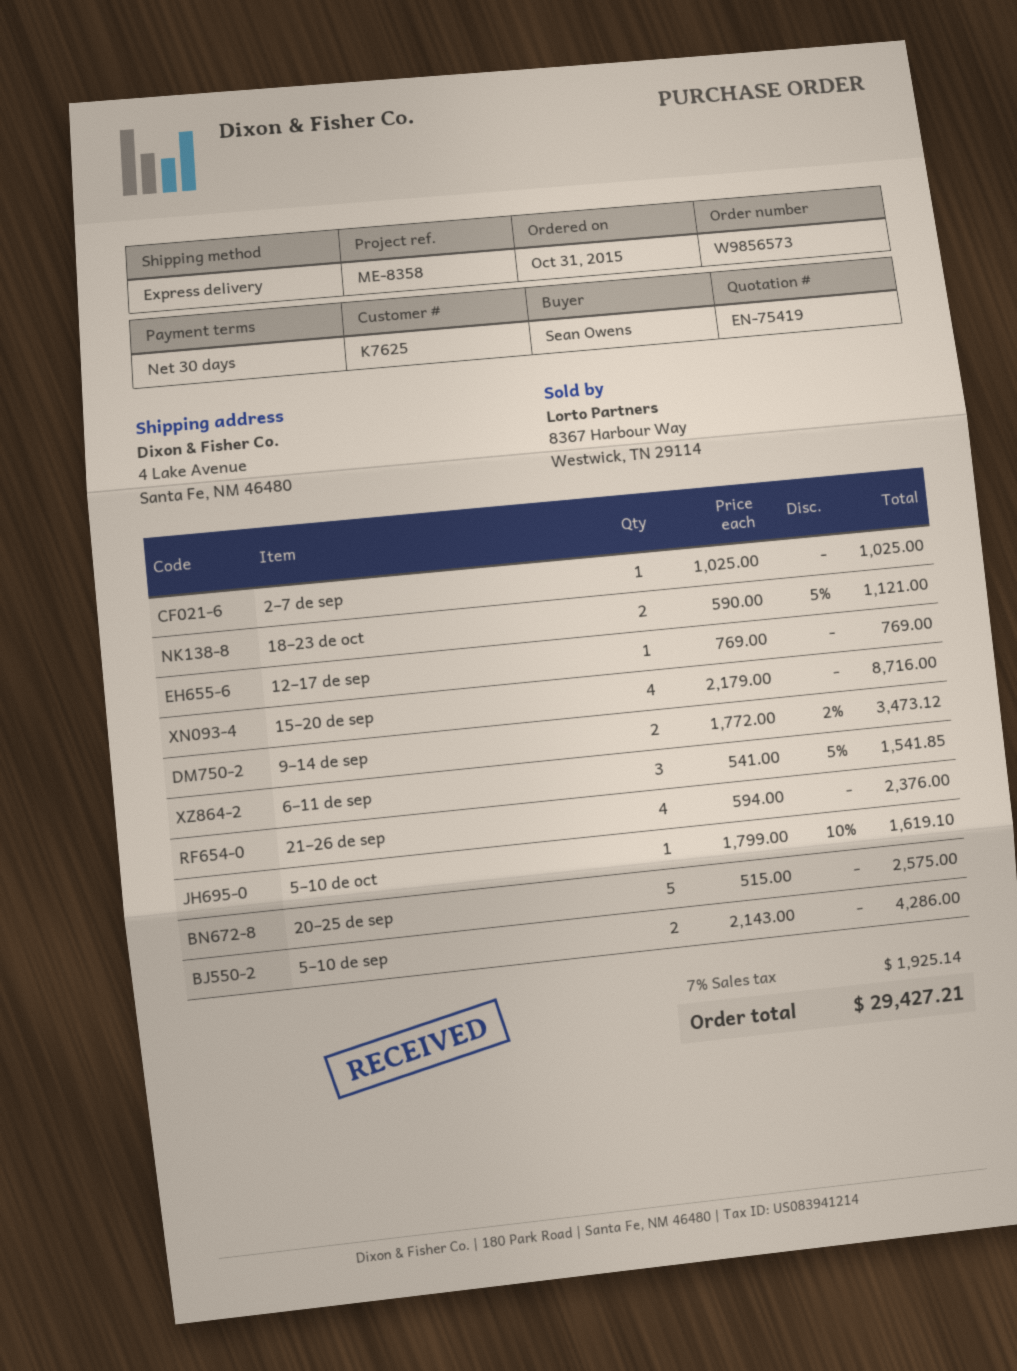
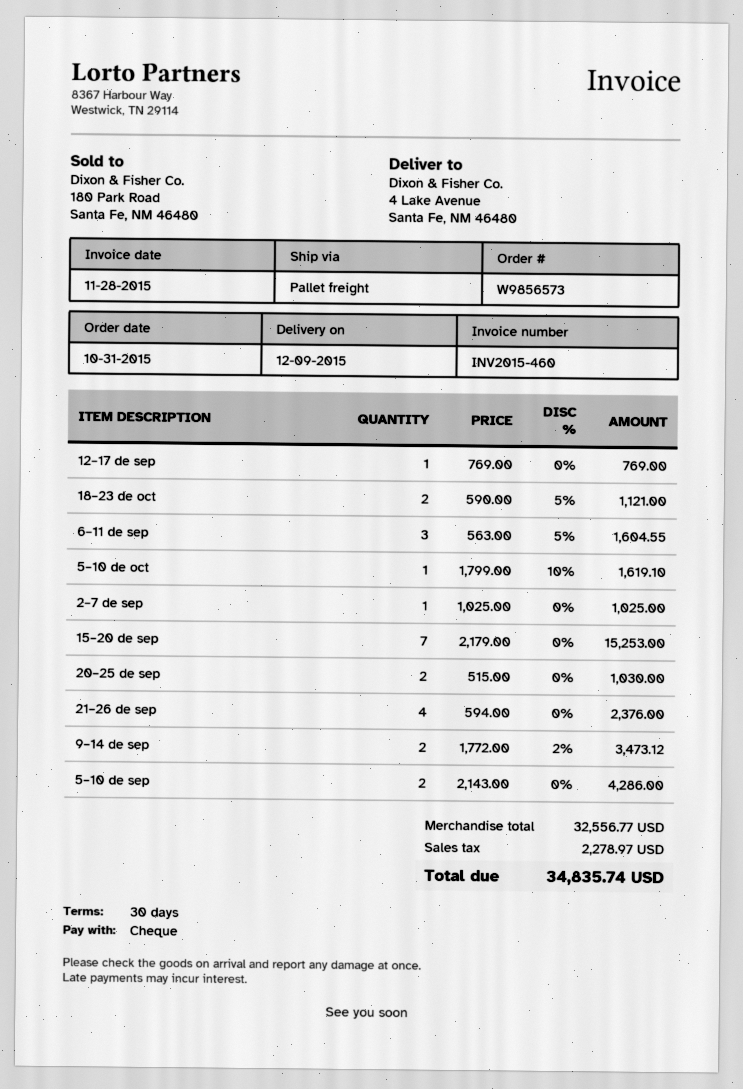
shipping method: express -> pallet freight
15–20 de sep: 4 x 2179.00 = 8716.00 -> 7 x 2179.00 = 15253.00
6–11 de sep: 3 x 541.00 - 5% = 1541.85 -> 3 x 563.00 - 5% = 1604.55
20–25 de sep: 5 x 515.00 = 2575.00 -> 2 x 515.00 = 1030.00
tax: 1925.14 -> 2278.97
total: 29427.21 -> 34835.74

